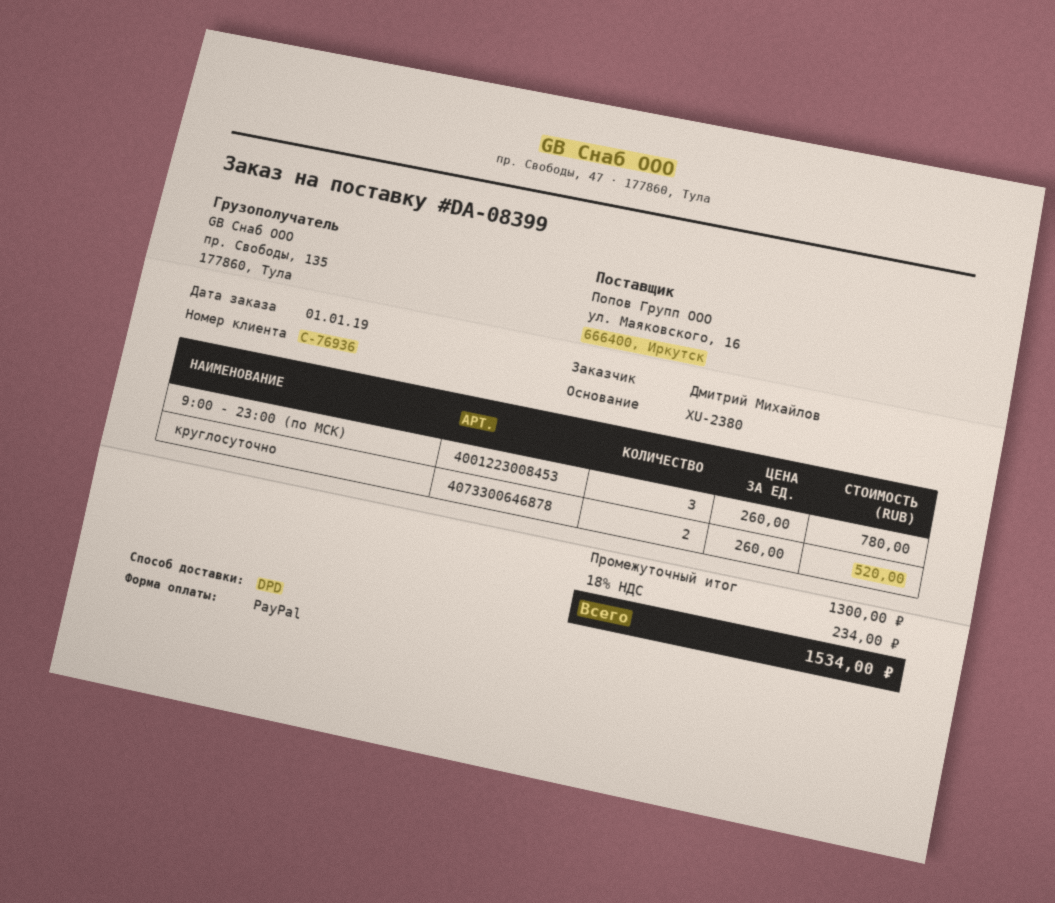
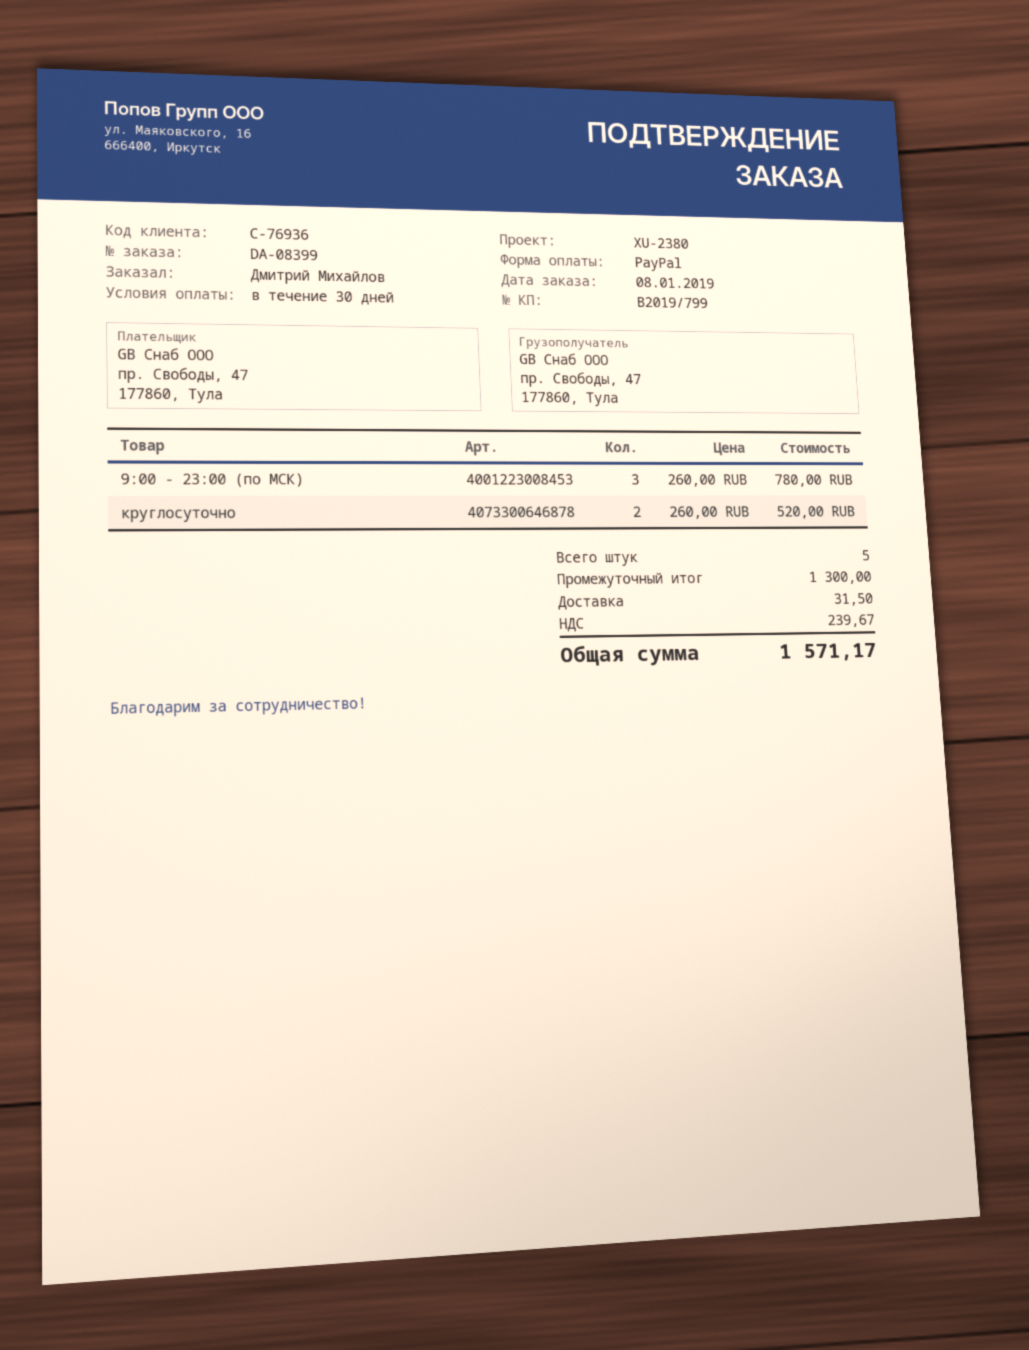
order date: 2019-01-01 -> 2019-01-08
ship to: пр. Свободы, 135, 177860, Тула -> пр. Свободы, 47, 177860, Тула
shipping: none -> 31.50
tax: 234.00 -> 239.67
total: 1534.00 -> 1571.17

